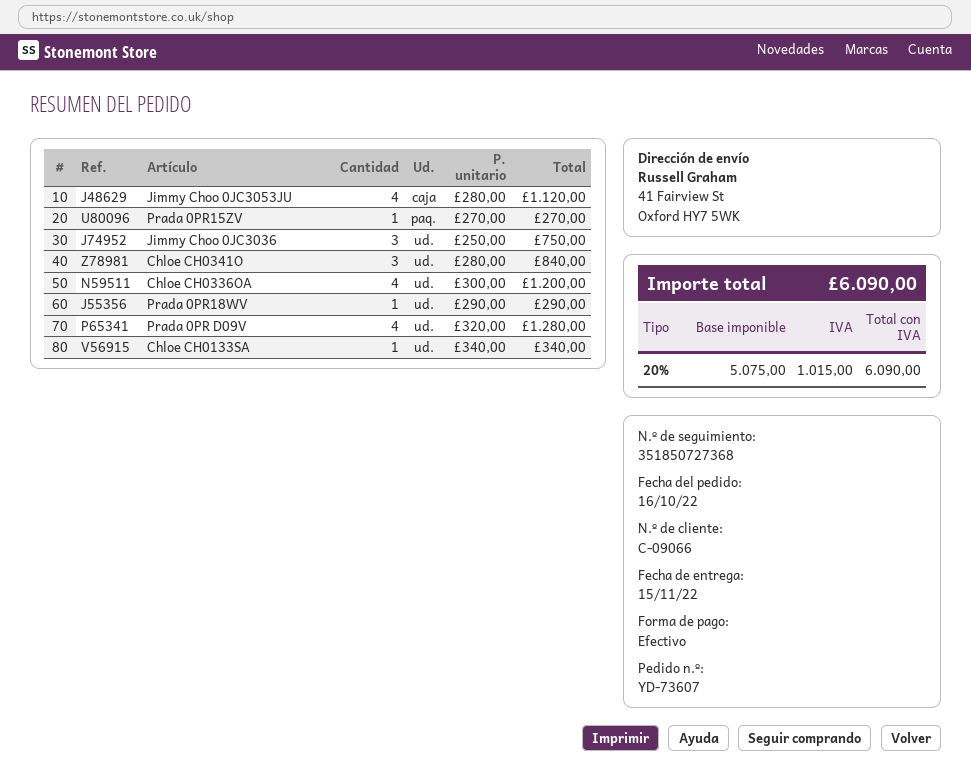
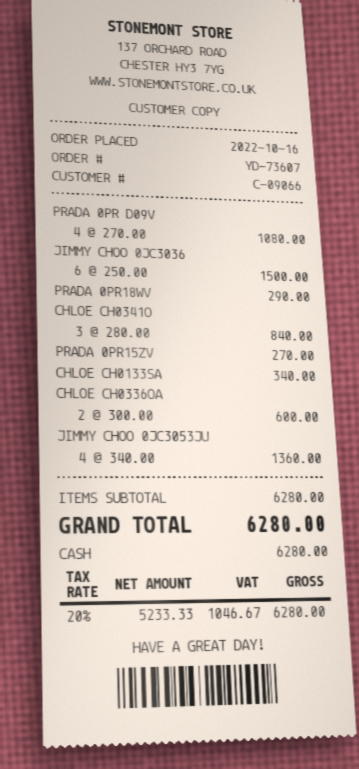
Jimmy Choo 0JC3053JU: 4 x 280.00 = 1120.00 -> 4 x 340.00 = 1360.00
Jimmy Choo 0JC3036: 3 x 250.00 = 750.00 -> 6 x 250.00 = 1500.00
Chloe CH0336OA: 4 x 300.00 = 1200.00 -> 2 x 300.00 = 600.00
Prada 0PR D09V: 4 x 320.00 = 1280.00 -> 4 x 270.00 = 1080.00
net: 5075.00 -> 5233.33
tax: 20% = 1015.00 -> 20% = 1046.67
total: 6090.00 -> 6280.00

